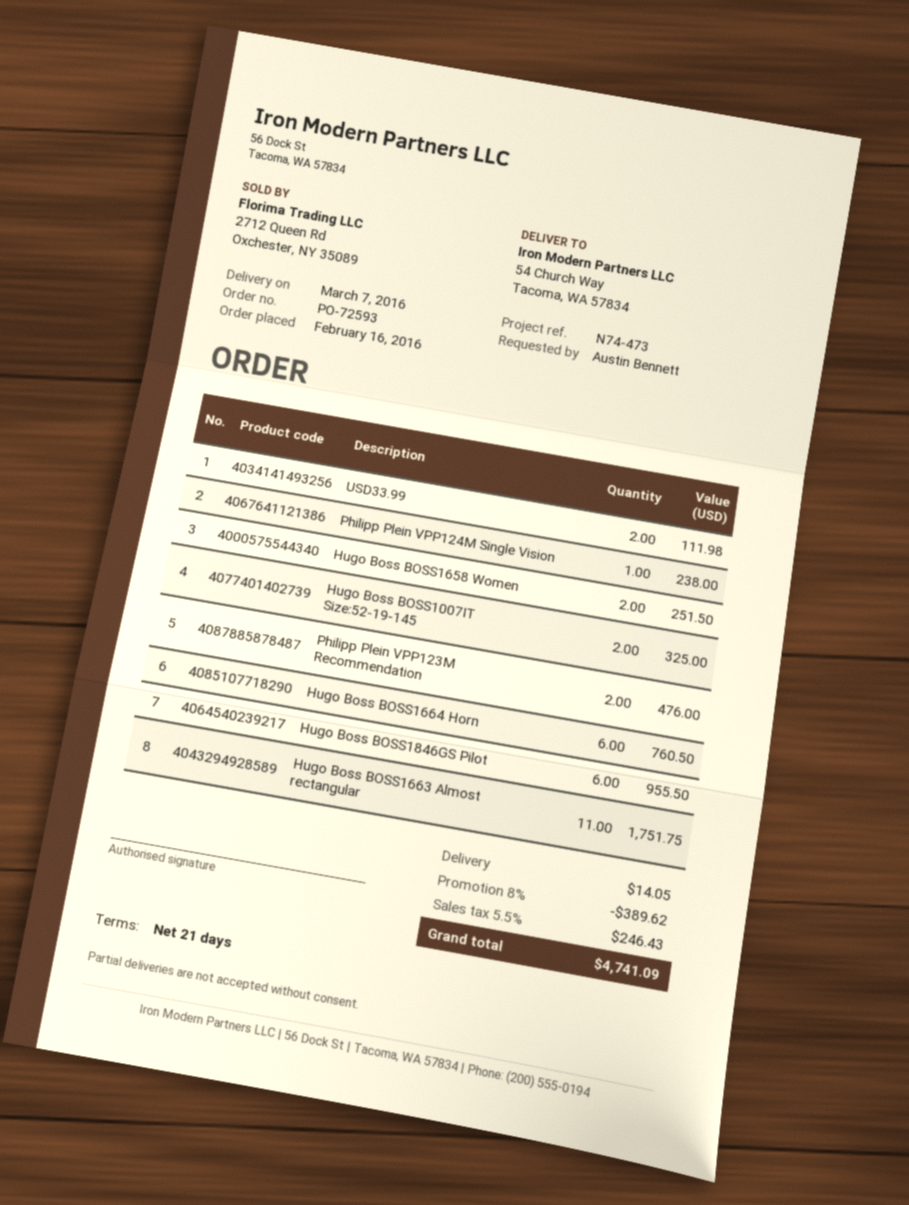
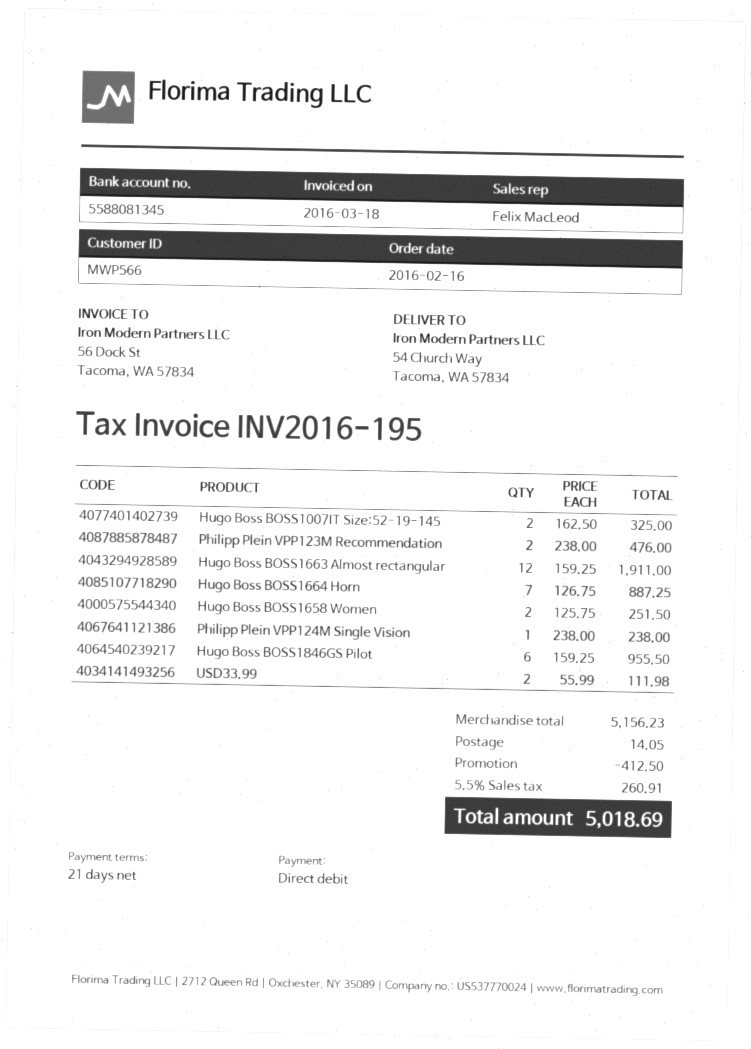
Hugo Boss BOSS1664 Horn: 6 for 760.50 -> 7 for 887.25
Hugo Boss BOSS1663 Almost rectangular: 11 for 1751.75 -> 12 for 1911.00
discount: 389.62 -> 412.50
tax: 5.5% = 246.43 -> 5.5% = 260.91
total: 4741.09 -> 5018.69

